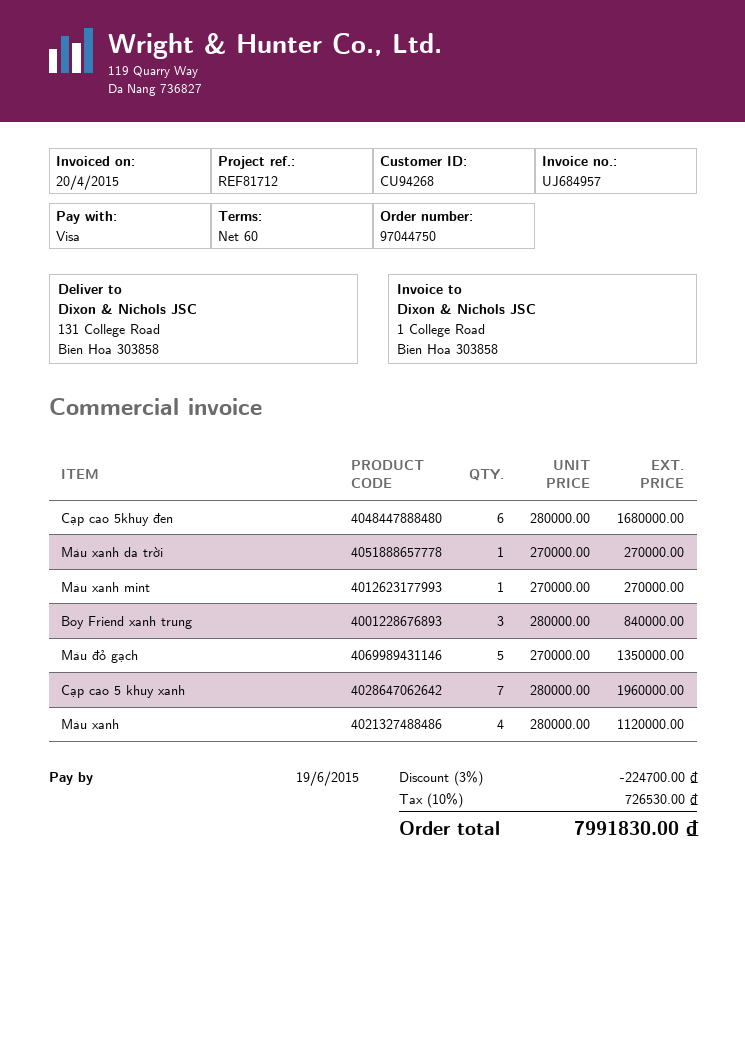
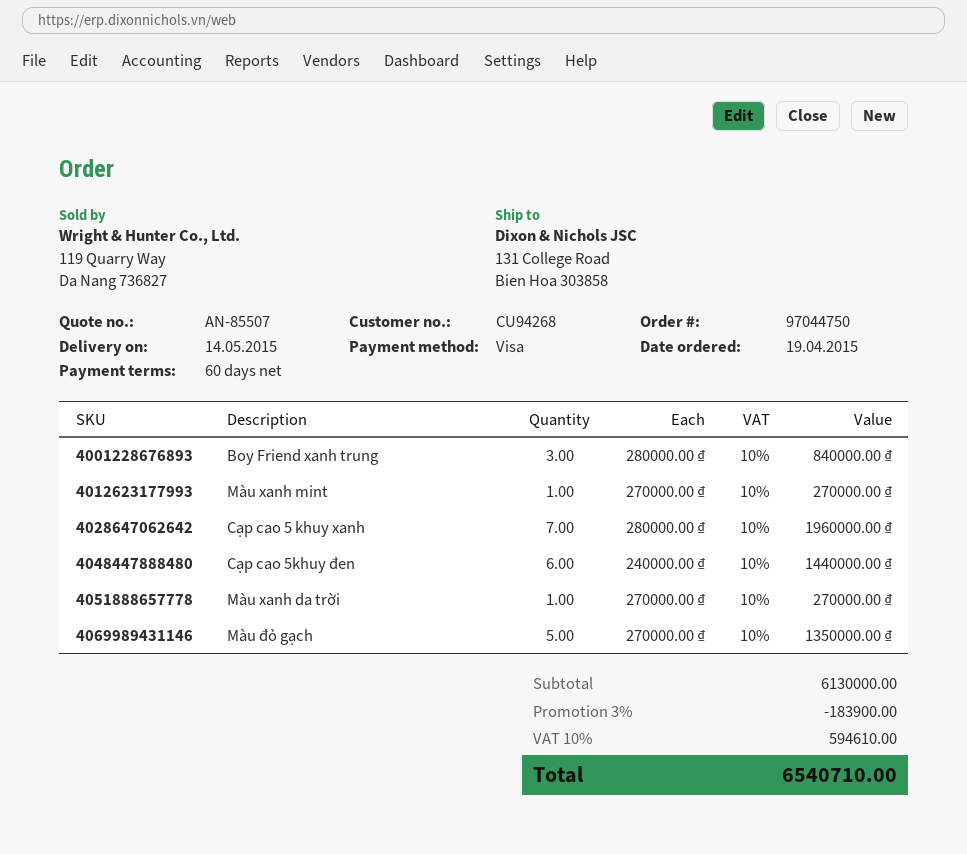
Cạp cao 5khuy đen: 6 x 280000.00 = 1680000.00 -> 6 x 240000.00 = 1440000.00
Màu xanh: 4 x 280000.00 = 1120000.00 -> none
discount: 3% = 224700.00 -> 3% = 183900.00
tax: 10% = 726530.00 -> 10% = 594610.00
total: 7991830.00 -> 6540710.00

